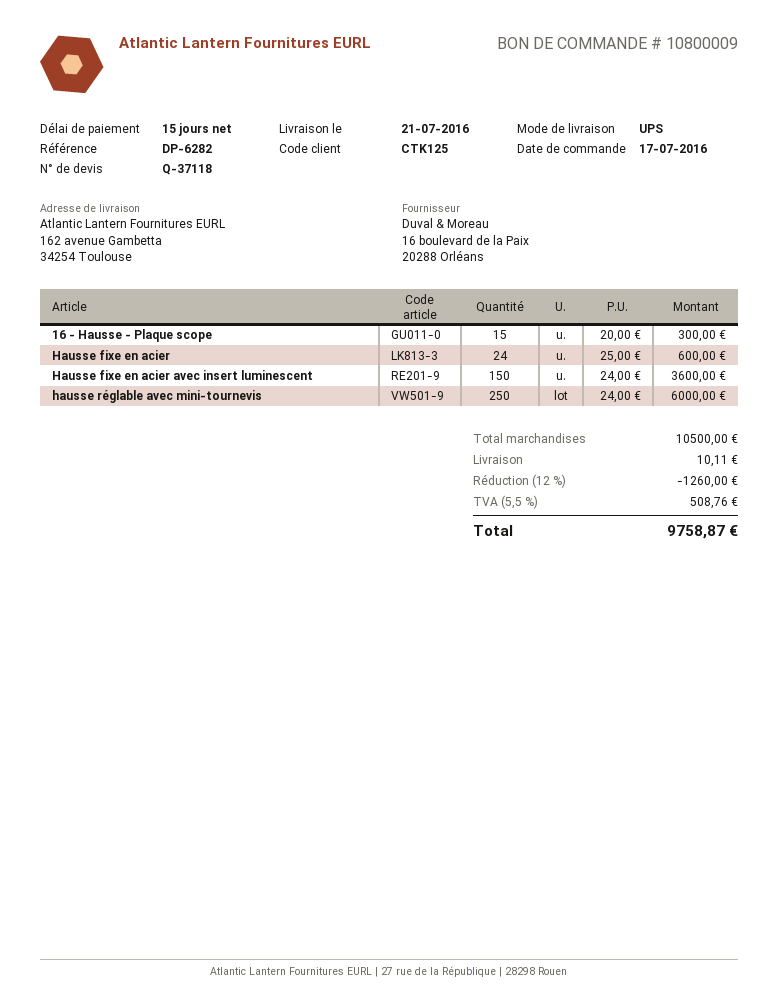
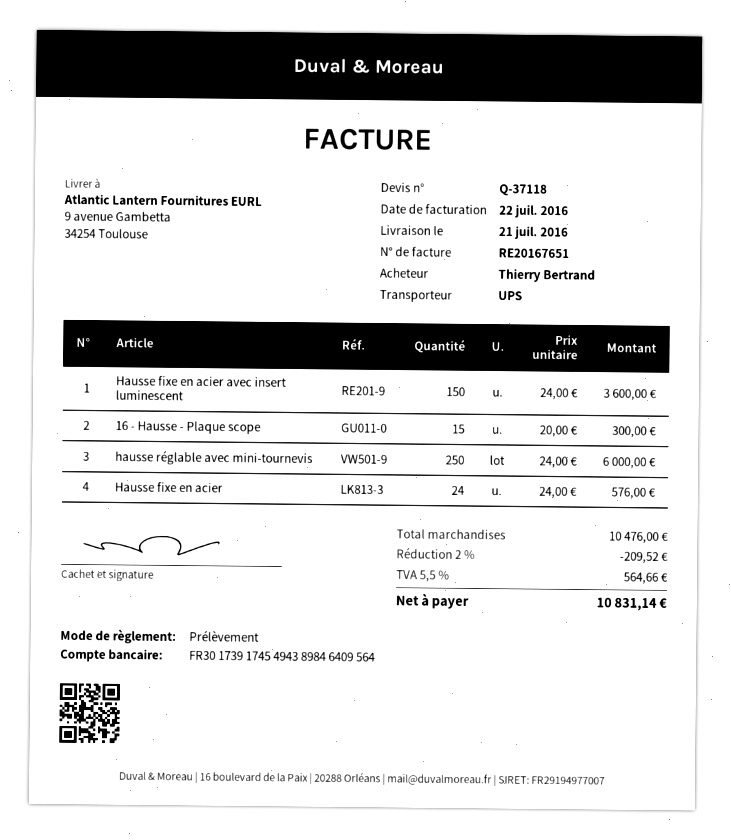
ship to: 162 avenue Gambetta, 34254 Toulouse -> 9 avenue Gambetta, 34254 Toulouse
Hausse fixe en acier: 24 x 25.00 = 600.00 -> 24 x 24.00 = 576.00
subtotal: 10500.00 -> 10476.00
discount: 12% = 1260.00 -> 2% = 209.52
shipping: 10.11 -> none
tax: 5.5% = 508.76 -> 5.5% = 564.66
total: 9758.87 -> 10831.14

